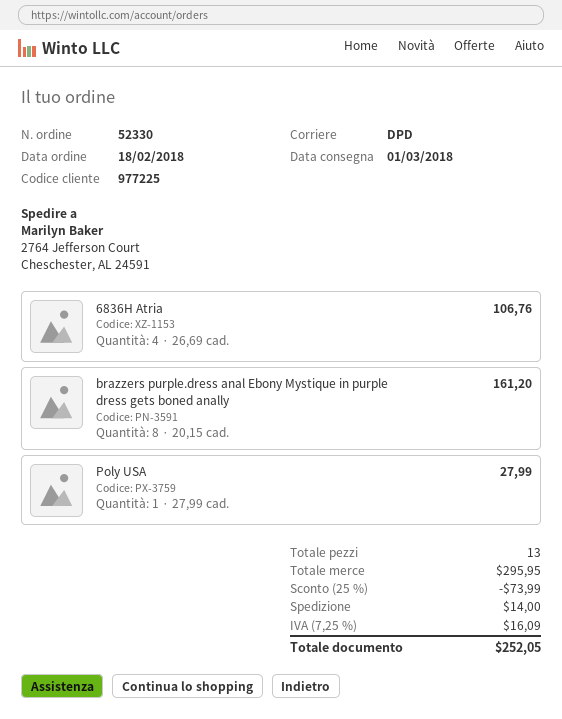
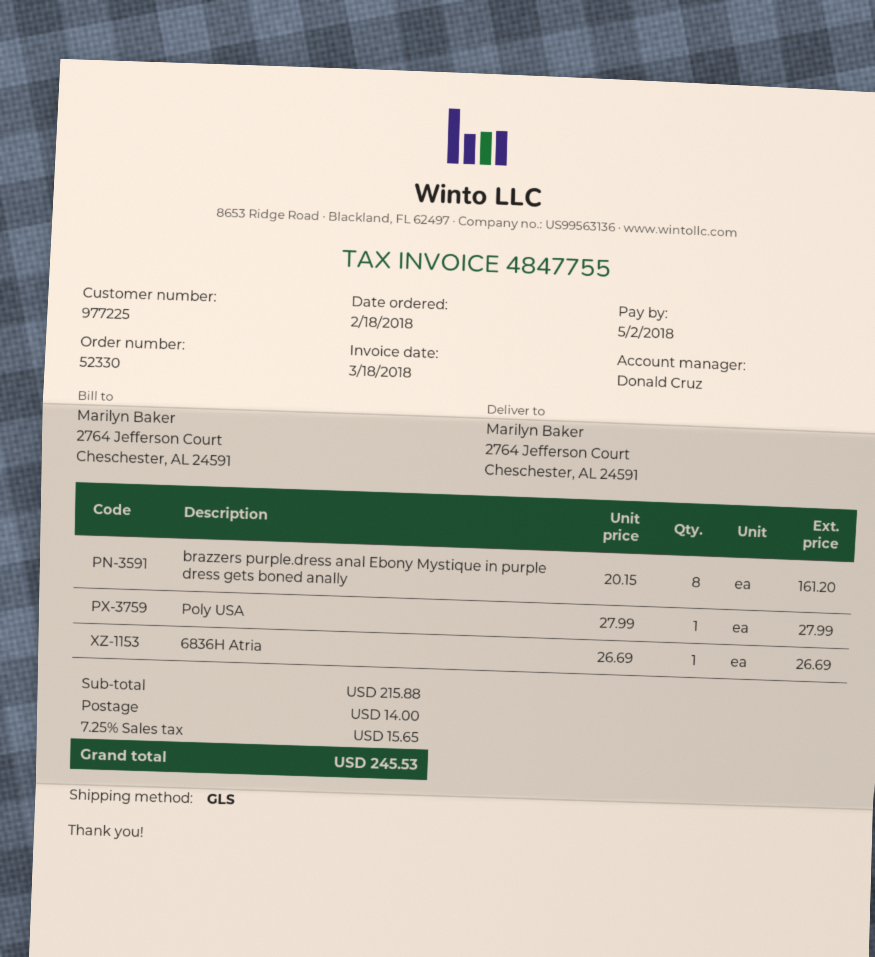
shipping method: DPD -> GLS
6836H Atria: 4 x 26.69 = 106.76 -> 1 x 26.69 = 26.69
subtotal: 295.95 -> 215.88
discount: 25% = 73.99 -> none
tax: 7.25% = 16.09 -> 7.25% = 15.65
total: 252.05 -> 245.53

